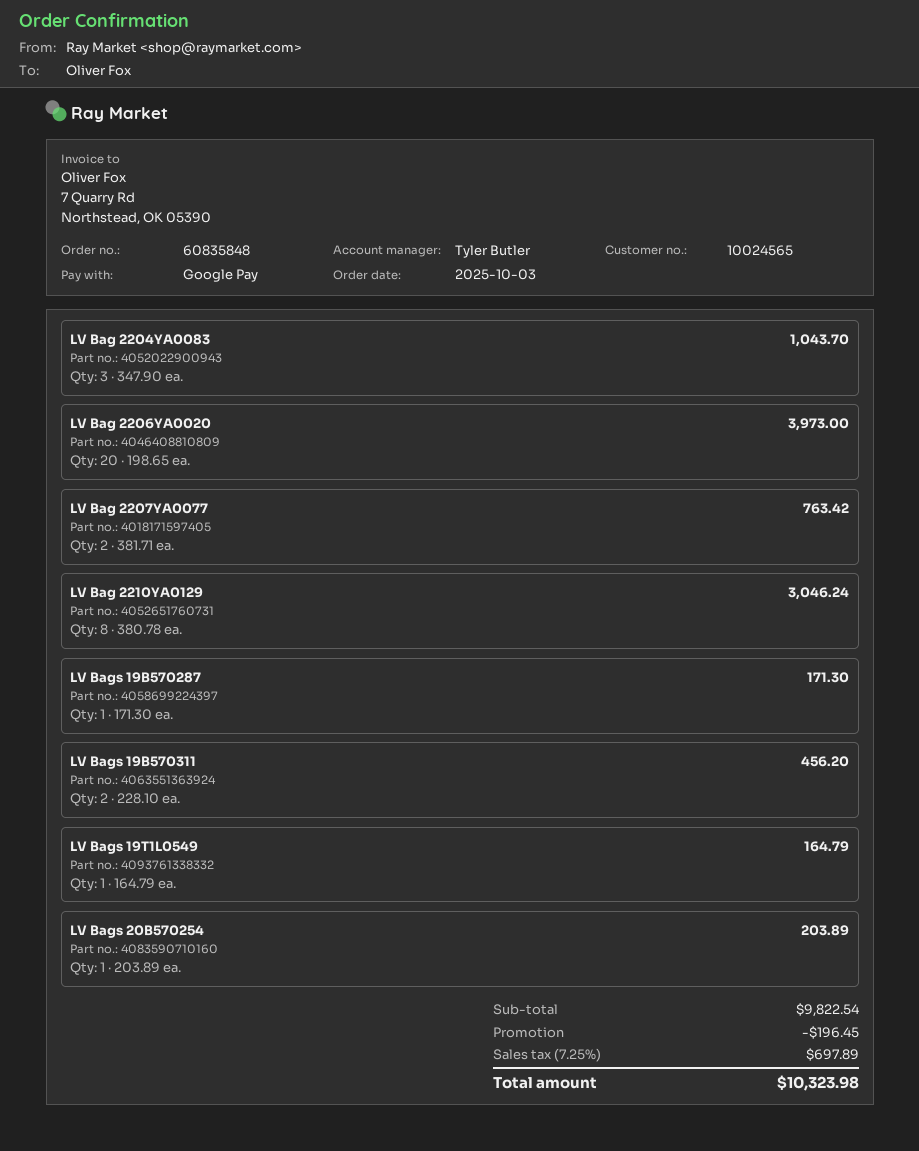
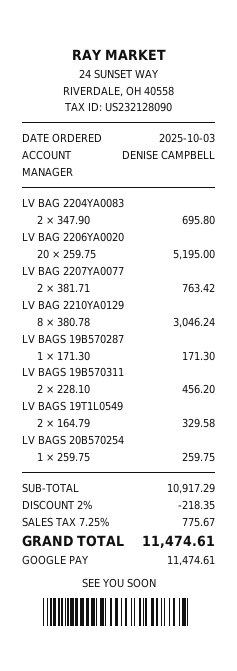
sales rep: Tyler Butler -> DENISE CAMPBELL
LV Bag 2204YA0083: 3 x 347.90 = 1043.70 -> 2 x 347.90 = 695.80
LV Bag 2206YA0020: 20 x 198.65 = 3973.00 -> 20 x 259.75 = 5195.00
LV Bags 19T1L0549: 1 x 164.79 = 164.79 -> 2 x 164.79 = 329.58
LV Bags 20B570254: 1 x 203.89 = 203.89 -> 1 x 259.75 = 259.75
subtotal: 9822.54 -> 10917.29
discount: 196.45 -> 218.35
tax: 7.25% = 697.89 -> 7.25% = 775.67
total: 10323.98 -> 11474.61

